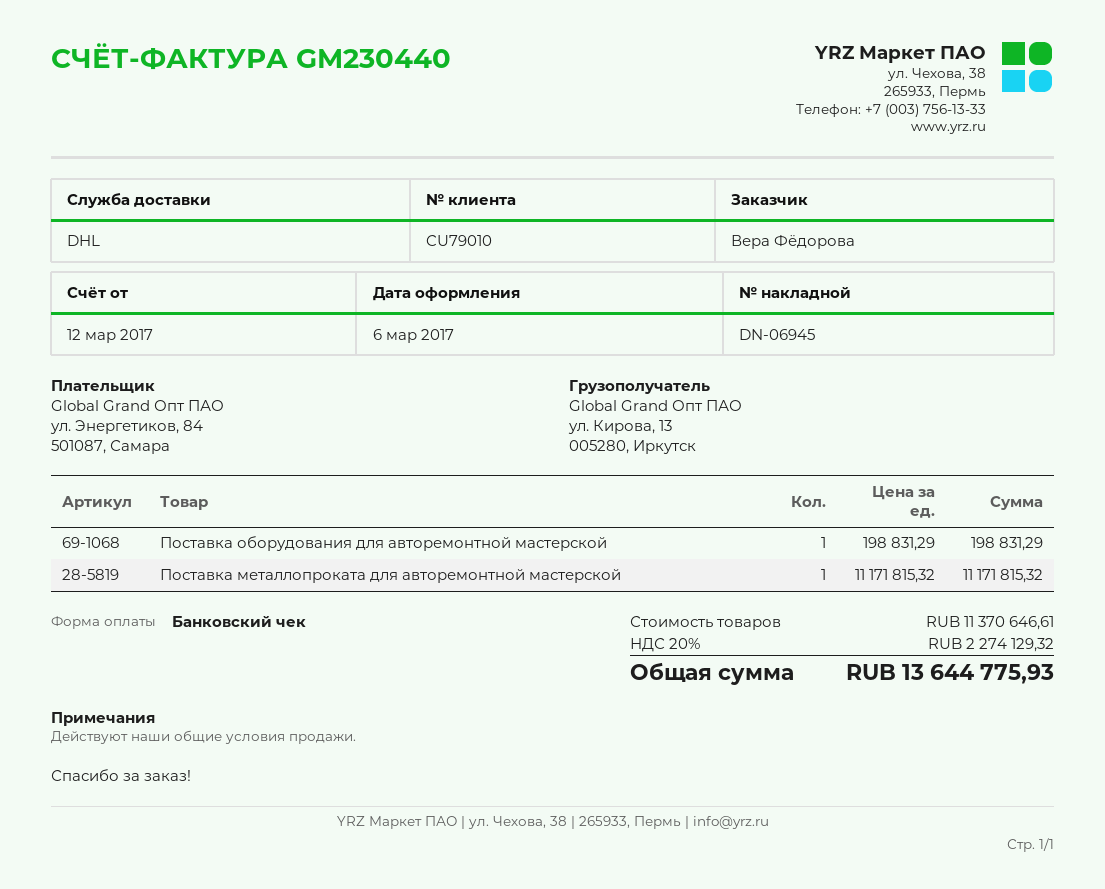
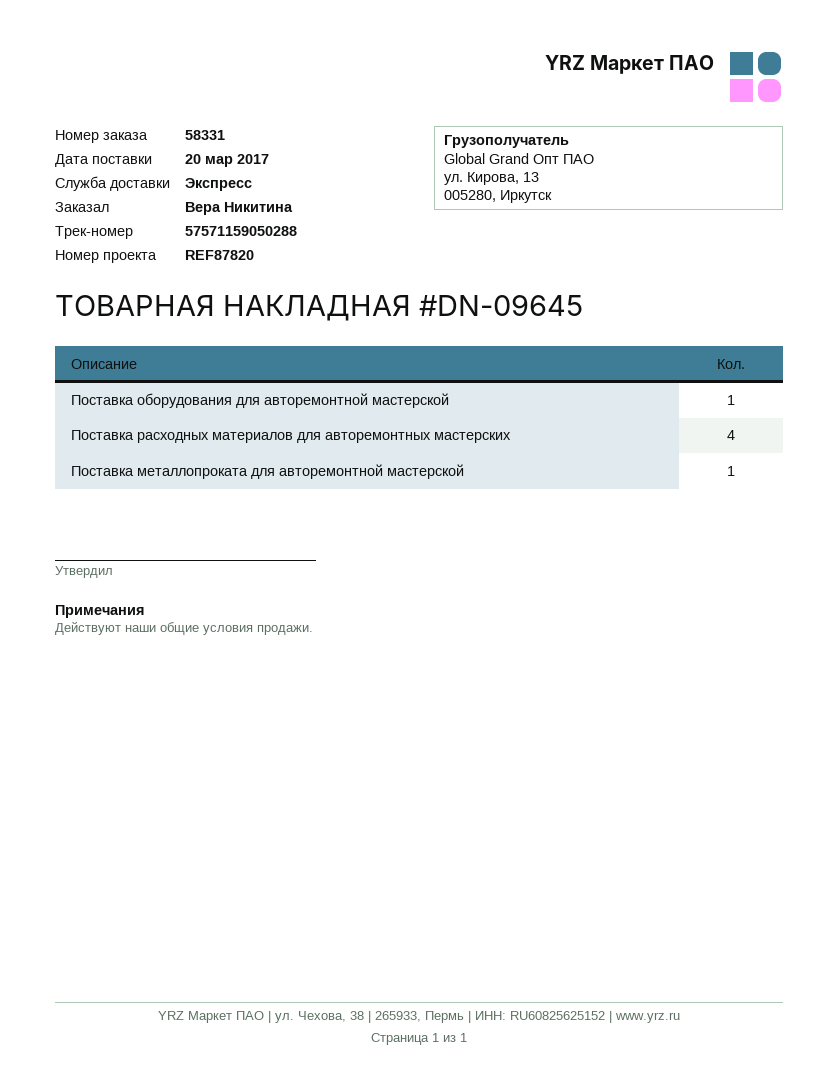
delivery note number: DN-06945 -> DN-09645
ordered by: Вера Фёдорова -> Вера Никитина
shipping method: DHL -> express
Поставка расходных материалов для авторемонтных мастерских: none -> 4

